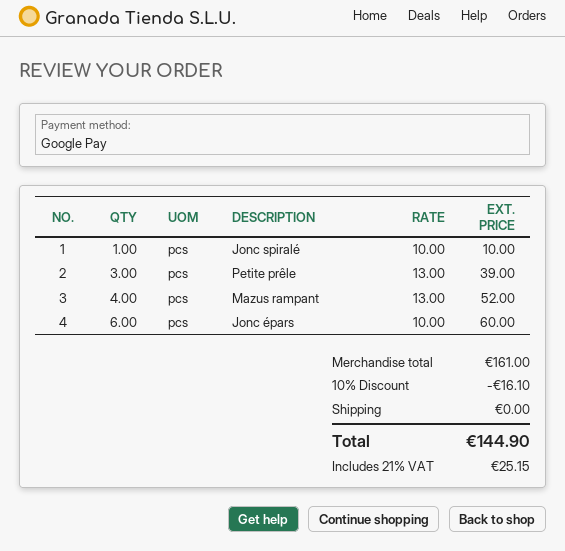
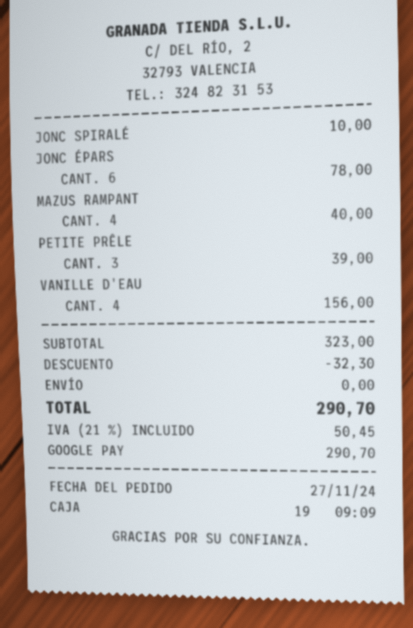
Mazus rampant: 4 for 52.00 -> 4 for 40.00
Jonc épars: 6 for 60.00 -> 6 for 78.00
VANILLE D'EAU: none -> 4 for 156.00
subtotal: 161.00 -> 323.00
discount: 16.10 -> 32.30
tax: 21% = 25.15 -> 21% = 50.45
total: 144.90 -> 290.70

